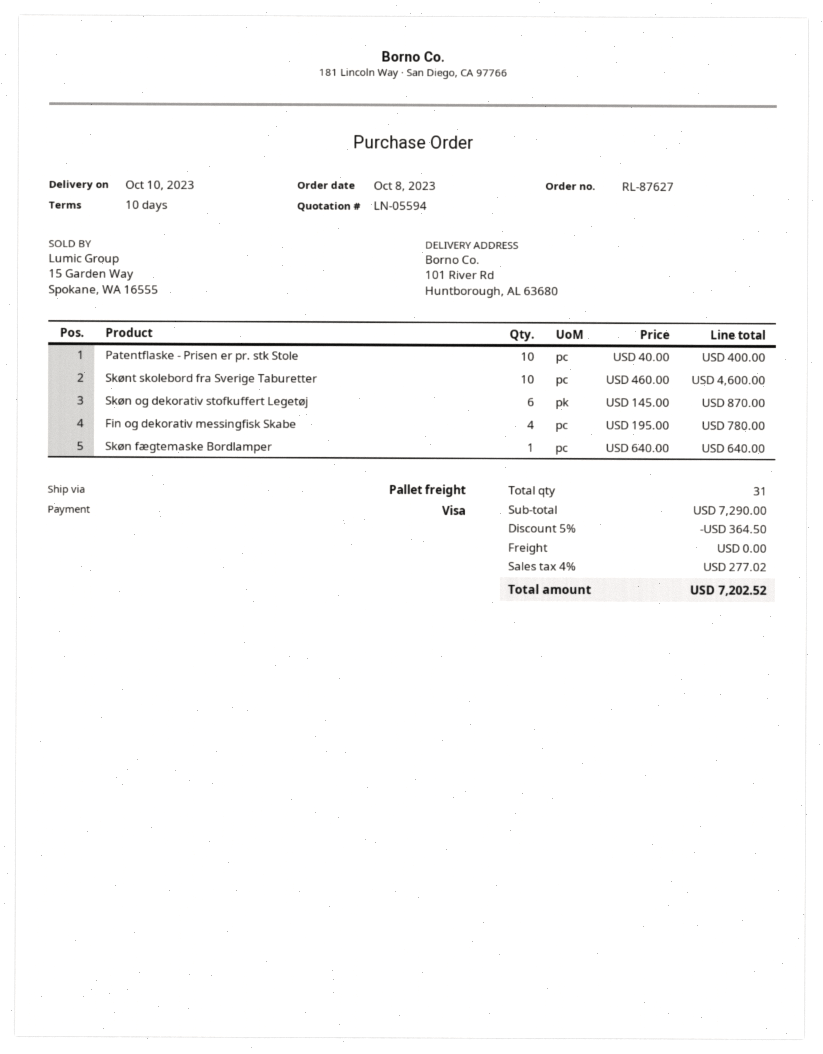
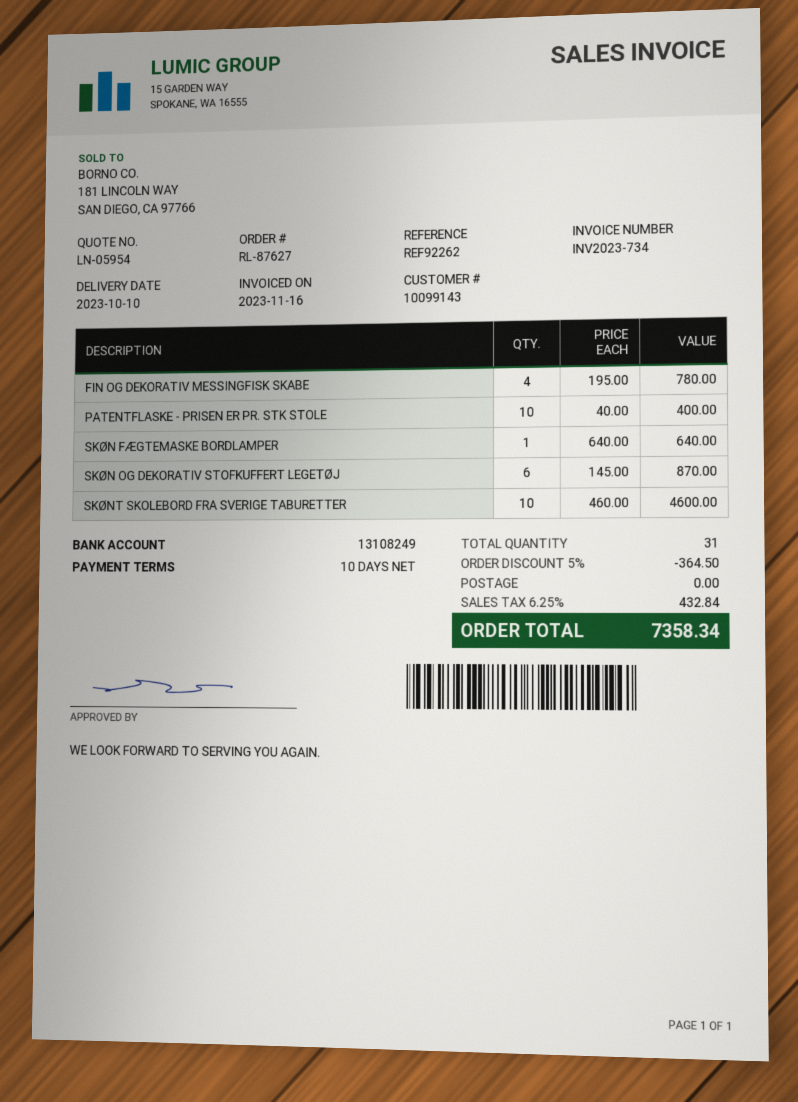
quote number: LN-05594 -> LN-05954
tax: 4% = 277.02 -> 6.25% = 432.84
total: 7202.52 -> 7358.34

